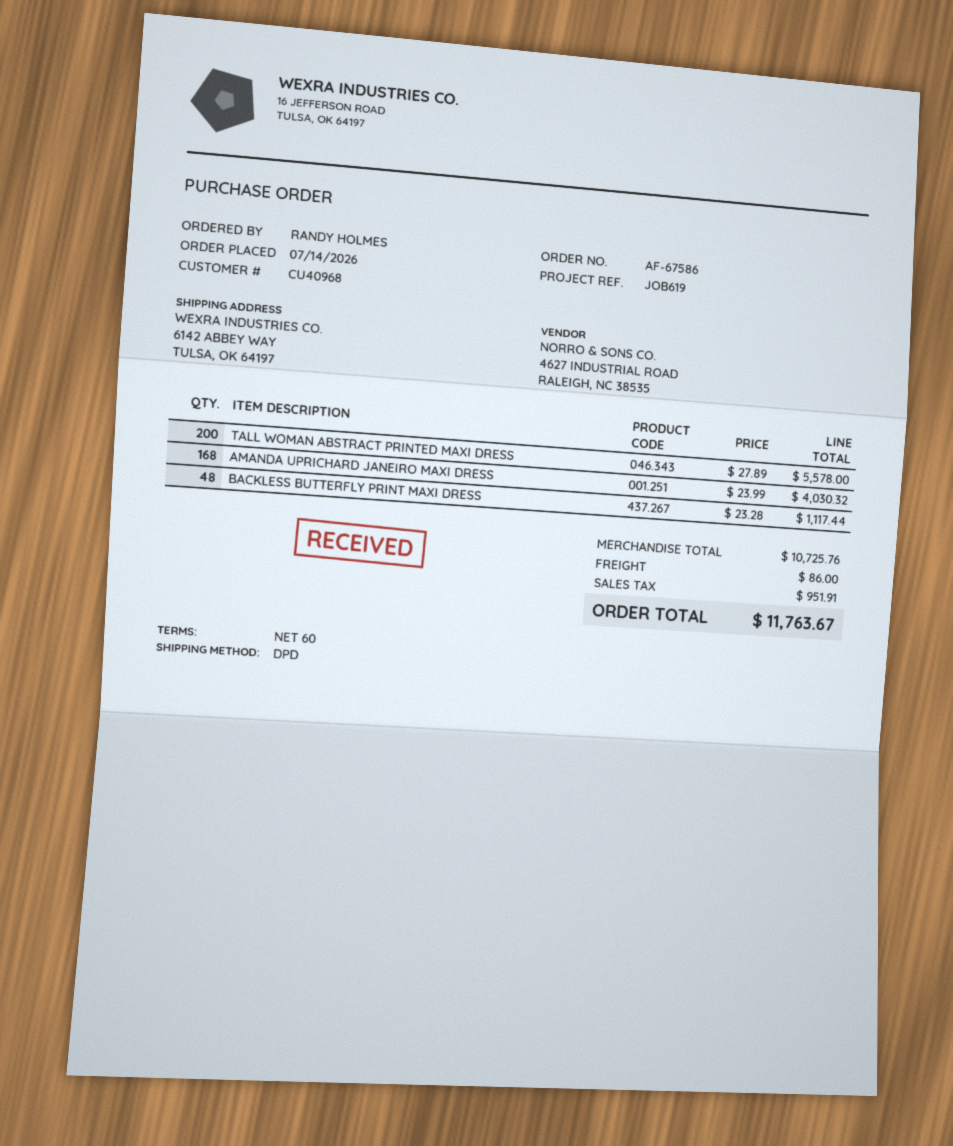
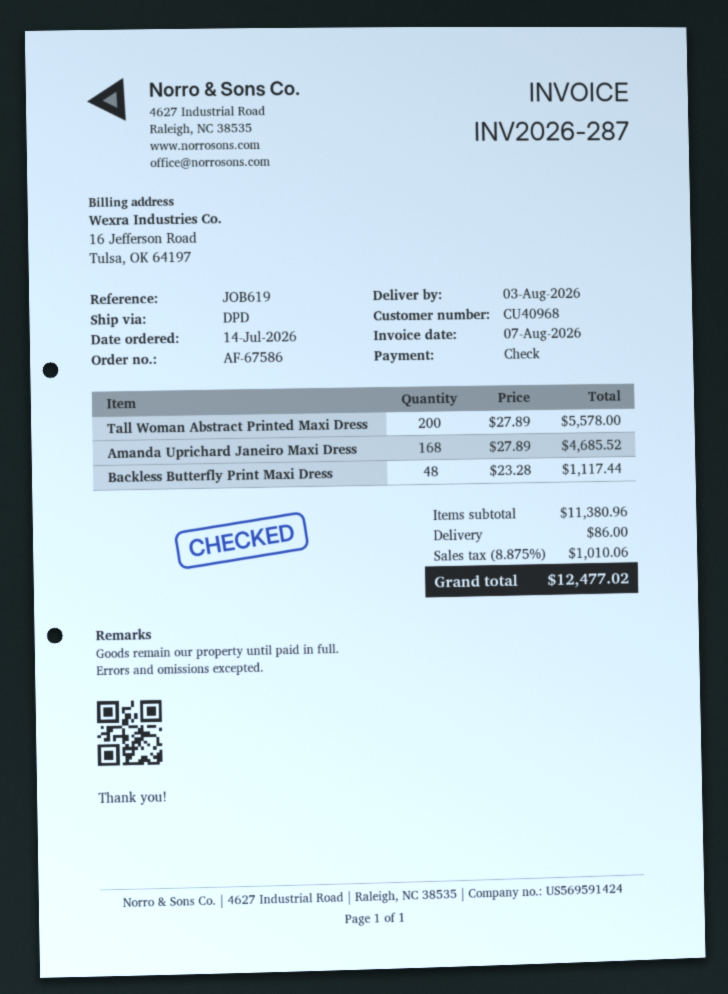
AMANDA UPRICHARD JANEIRO MAXI DRESS: 168 x 23.99 = 4030.32 -> 168 x 27.89 = 4685.52
subtotal: 10725.76 -> 11380.96
tax: 951.91 -> 1010.06
total: 11763.67 -> 12477.02

